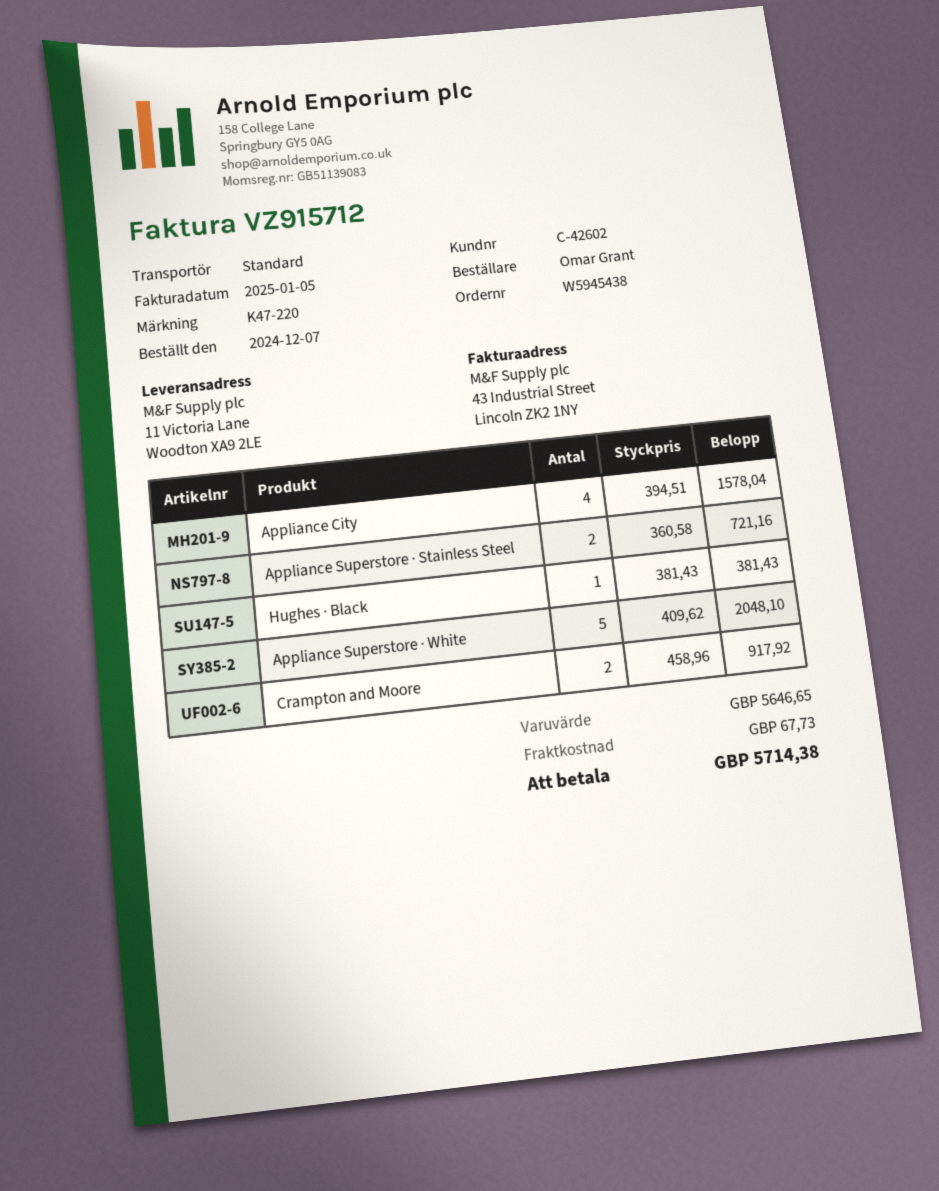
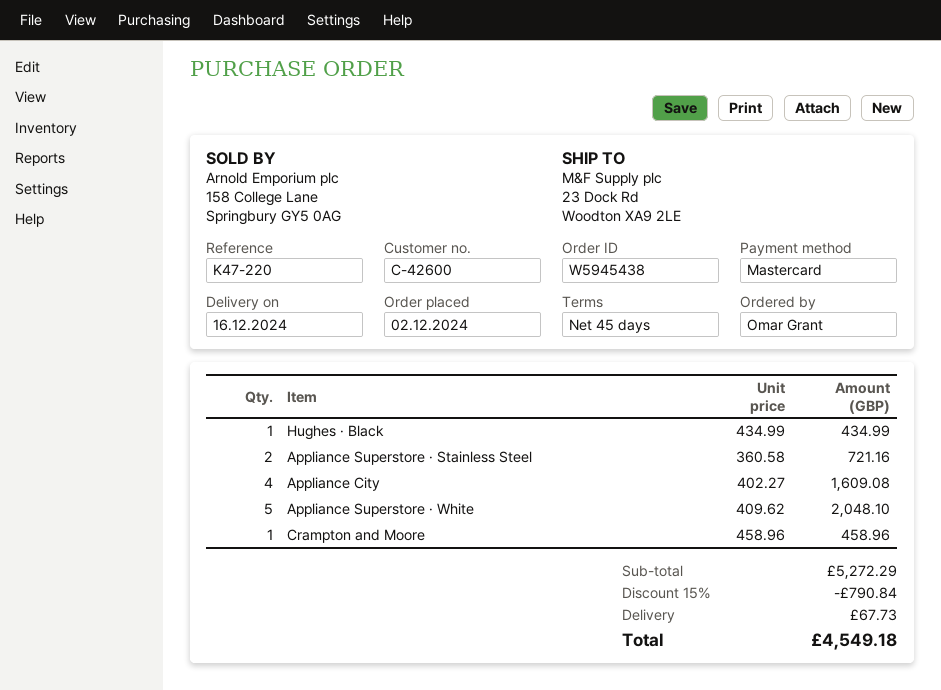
order date: 2024-12-07 -> 2024-12-02
customer number: C-42602 -> C-42600
ship to: 11 Victoria Lane, Woodton XA9 2LE -> 23 Dock Rd, Woodton XA9 2LE
Appliance City: 4 x 394.51 = 1578.04 -> 4 x 402.27 = 1609.08
Hughes · Black: 1 x 381.43 = 381.43 -> 1 x 434.99 = 434.99
Crampton and Moore: 2 x 458.96 = 917.92 -> 1 x 458.96 = 458.96
subtotal: 5646.65 -> 5272.29
discount: none -> 15% = 790.84
total: 5714.38 -> 4549.18

